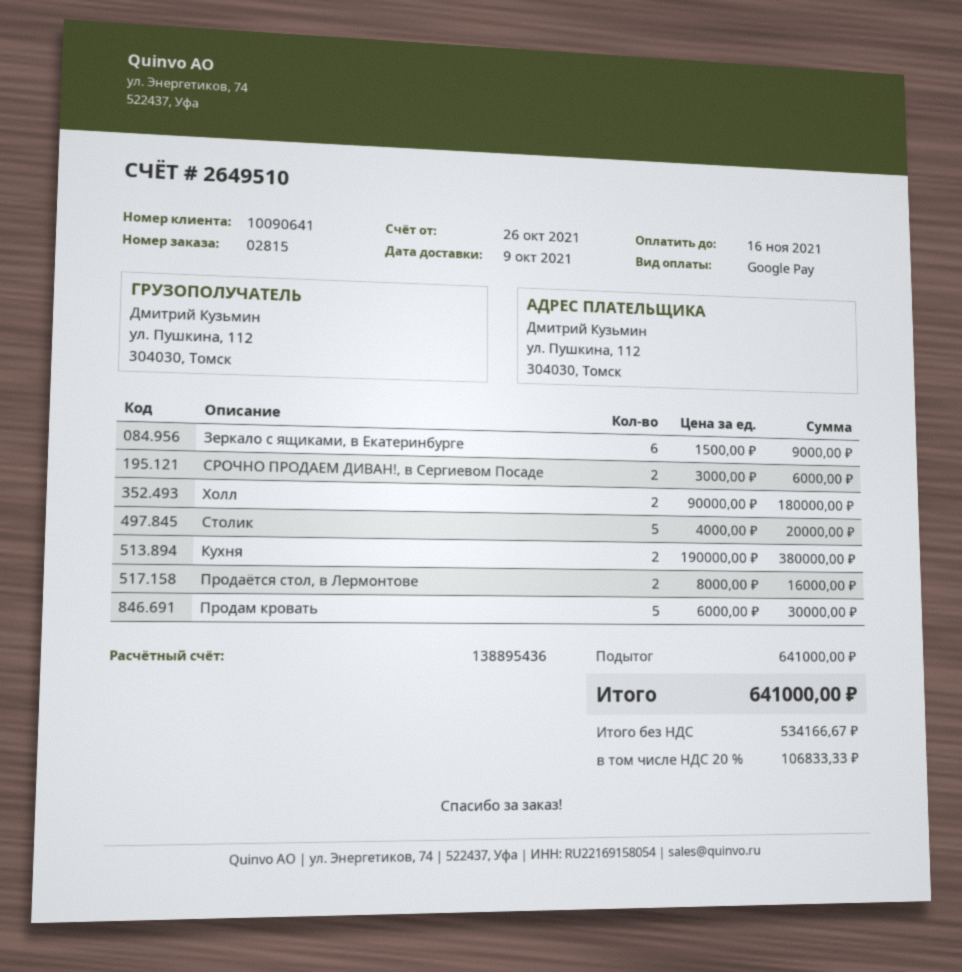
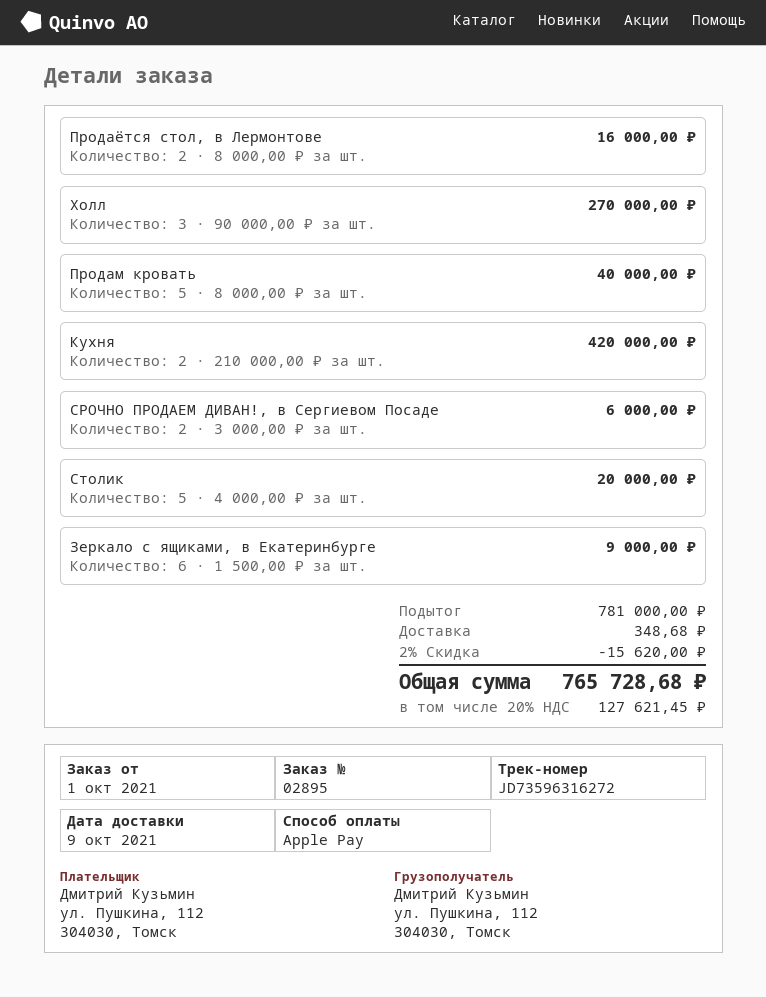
order number: 02815 -> 02895
payment method: Google Pay -> Apple Pay
Холл: 2 x 90000.00 = 180000.00 -> 3 x 90000.00 = 270000.00
Кухня: 2 x 190000.00 = 380000.00 -> 2 x 210000.00 = 420000.00
Продам кровать: 5 x 6000.00 = 30000.00 -> 5 x 8000.00 = 40000.00
subtotal: 641000.00 -> 781000.00
discount: none -> 2% = 15620.00
shipping: none -> 348.68
tax: 20% = 106833.33 -> 20% = 127621.45
total: 641000.00 -> 765728.68

